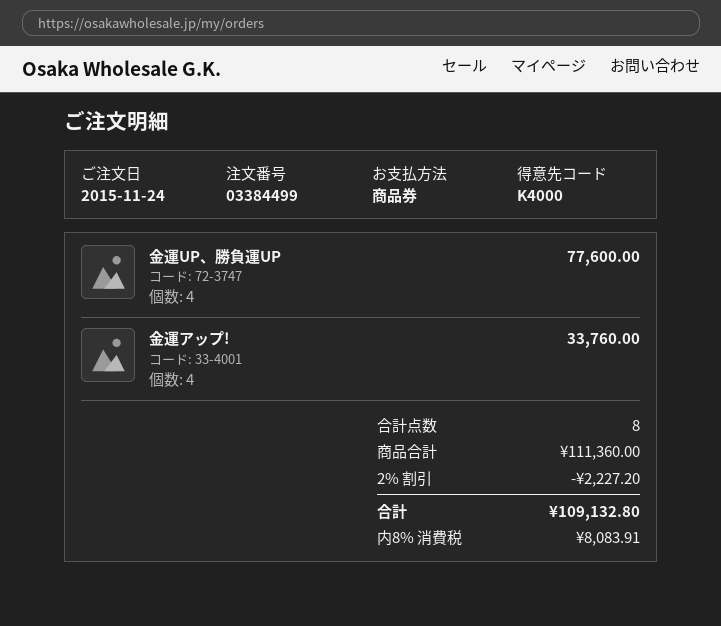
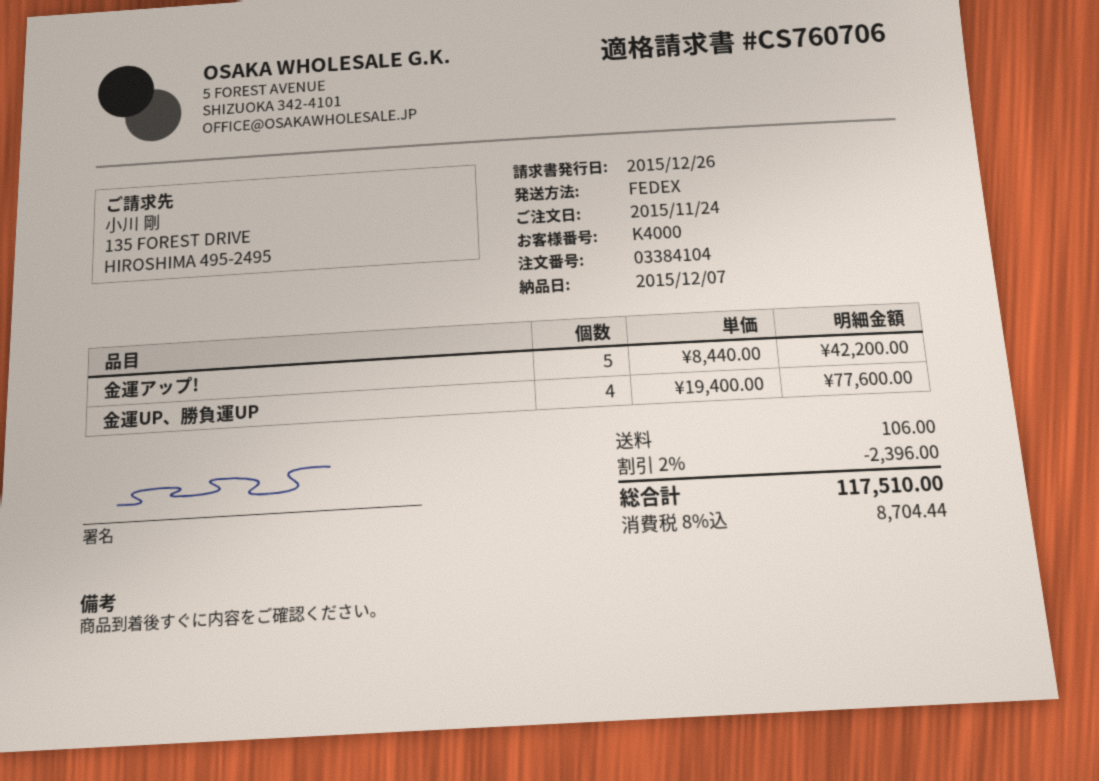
order number: 03384499 -> 03384104
金運アップ!: 4 for 33760.00 -> 5 for 42200.00
discount: 2% = 2227.20 -> 2% = 2396.00
shipping: none -> 106.00
tax: 8% = 8083.91 -> 8% = 8704.44
total: 109132.80 -> 117510.00

